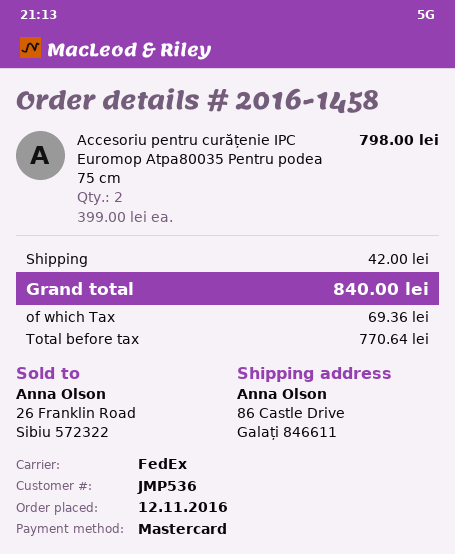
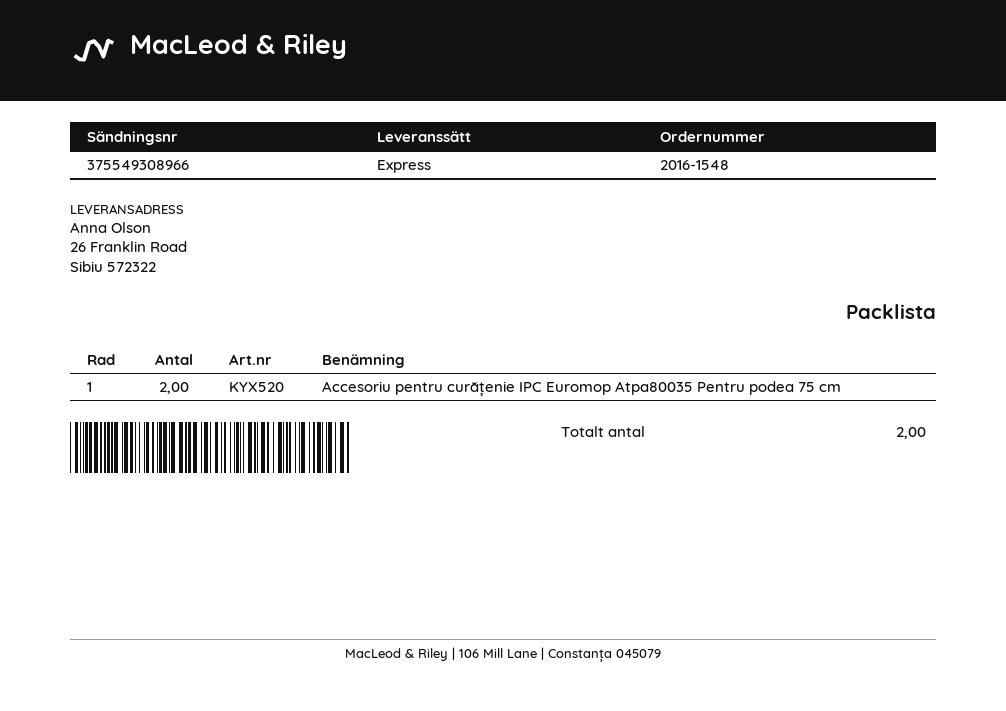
order number: 2016-1458 -> 2016-1548
shipping method: FedEx -> express
ship to: 86 Castle Drive, Galați 846611 -> 26 Franklin Road, Sibiu 572322

